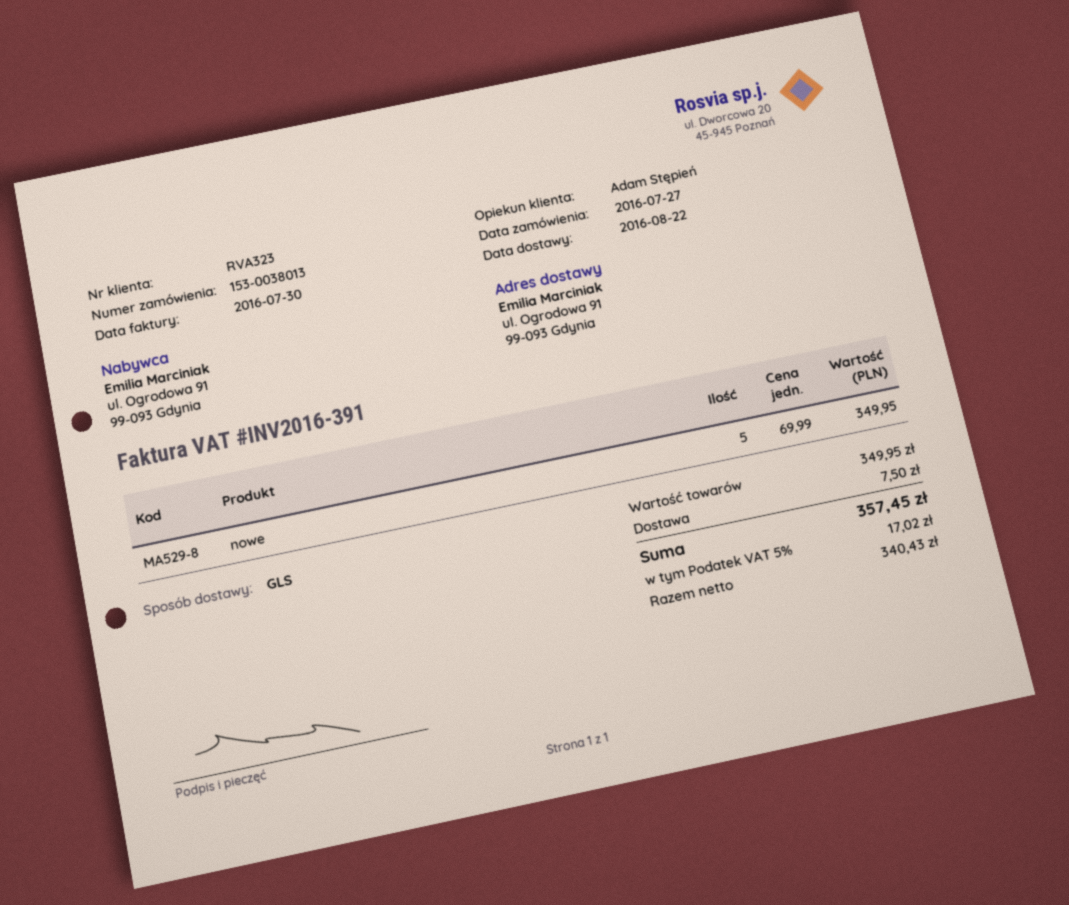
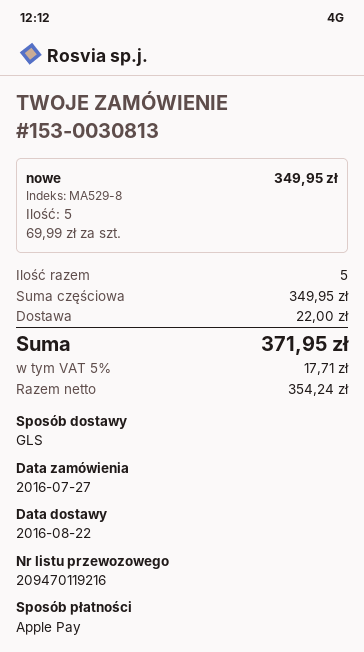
order number: 153-0038013 -> 153-0030813
shipping: 7.50 -> 22.00
net: 340.43 -> 354.24
tax: 5% = 17.02 -> 5% = 17.71
total: 357.45 -> 371.95

